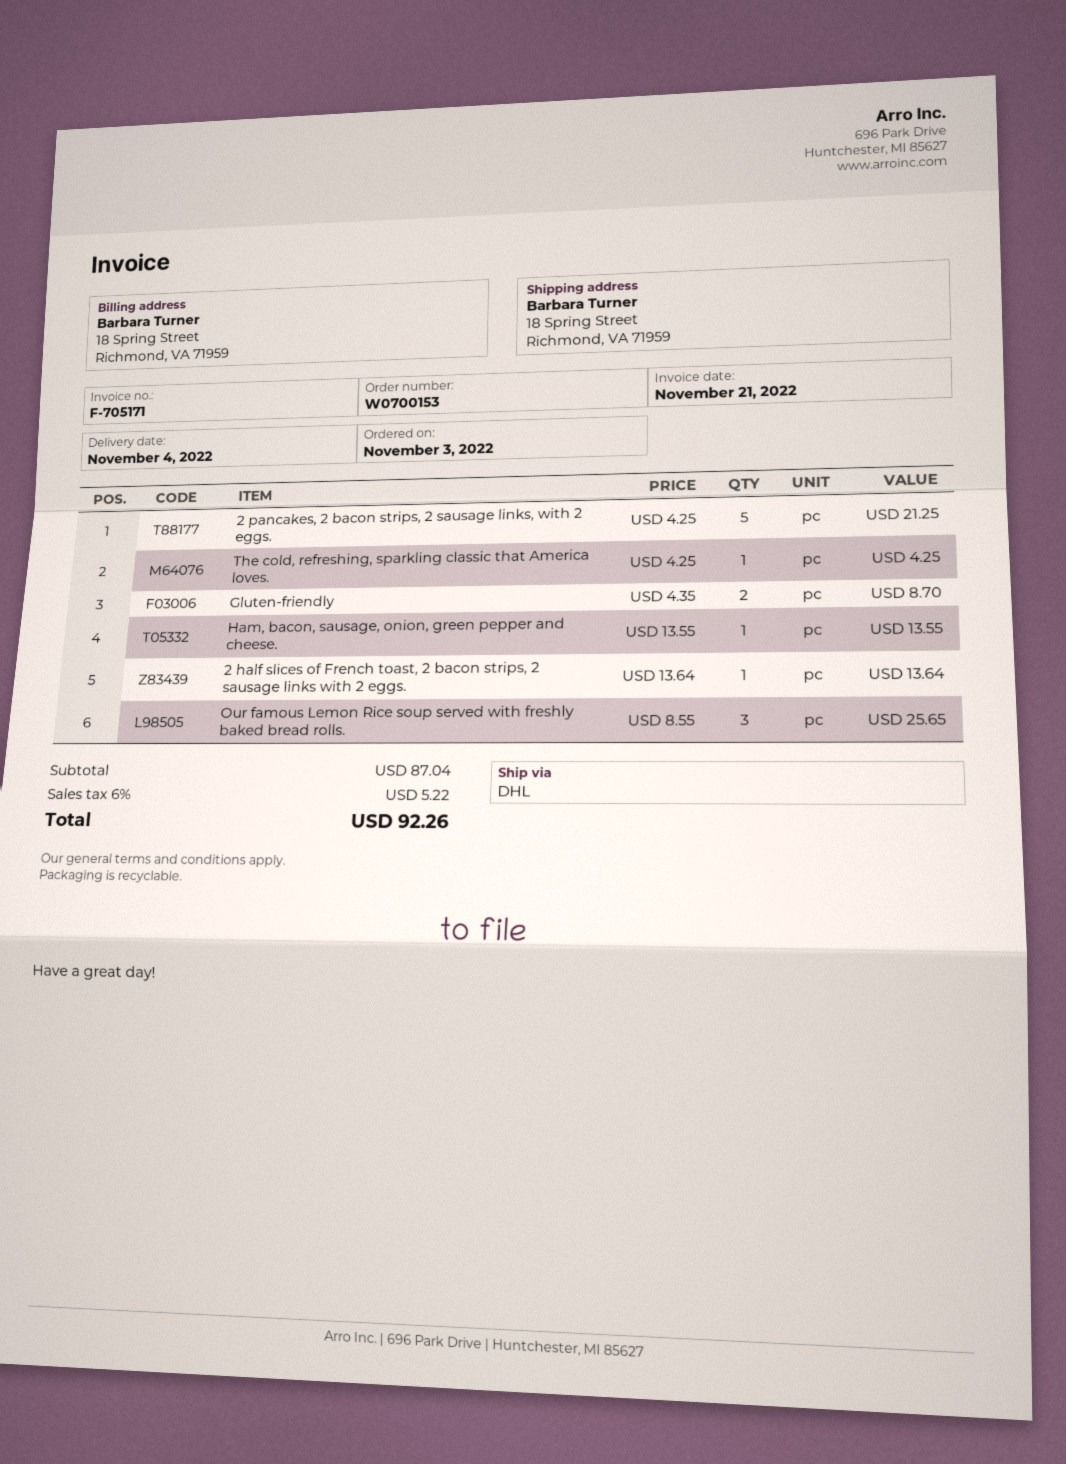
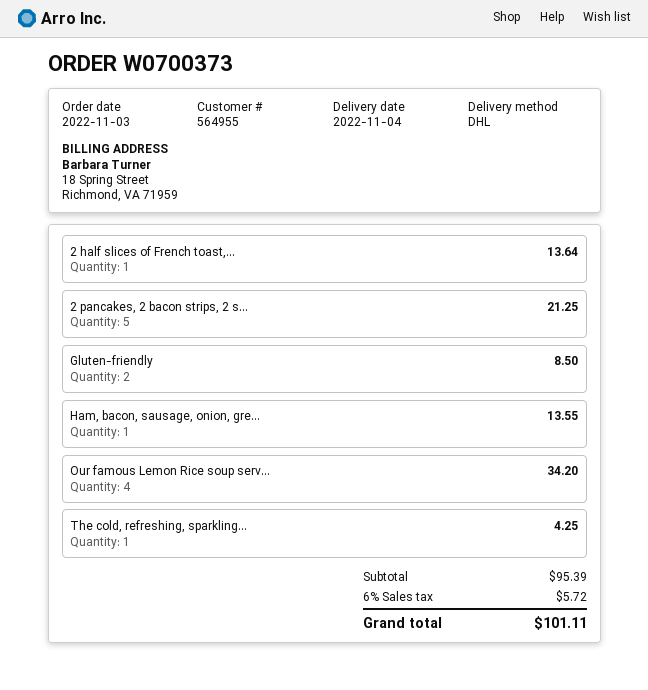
order number: W0700153 -> W0700373
Gluten-friendly: 2 for 8.70 -> 2 for 8.50
Our famous Lemon Rice soup served with freshly baked bread rolls.: 3 for 25.65 -> 4 for 34.20
subtotal: 87.04 -> 95.39
tax: 6% = 5.22 -> 6% = 5.72
total: 92.26 -> 101.11

